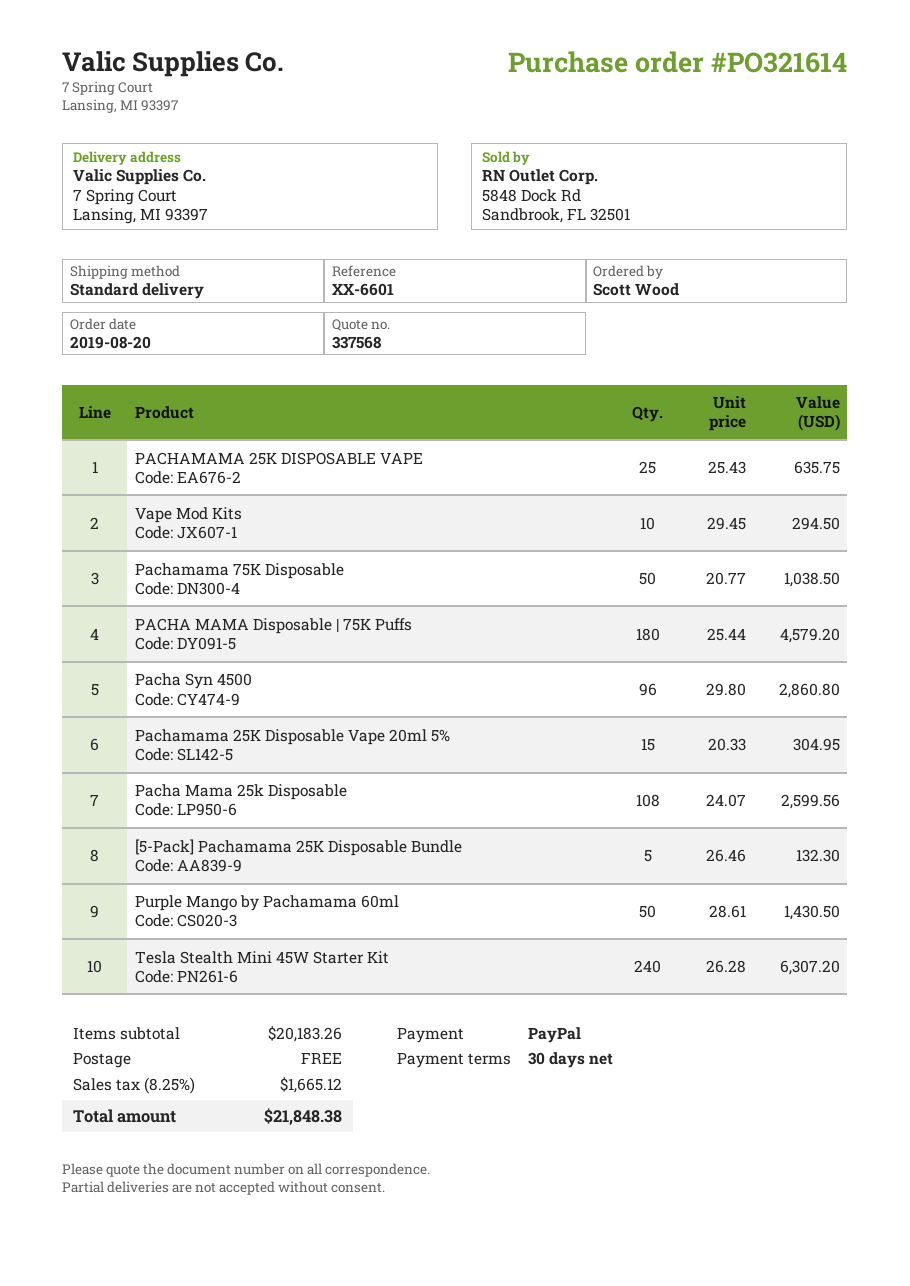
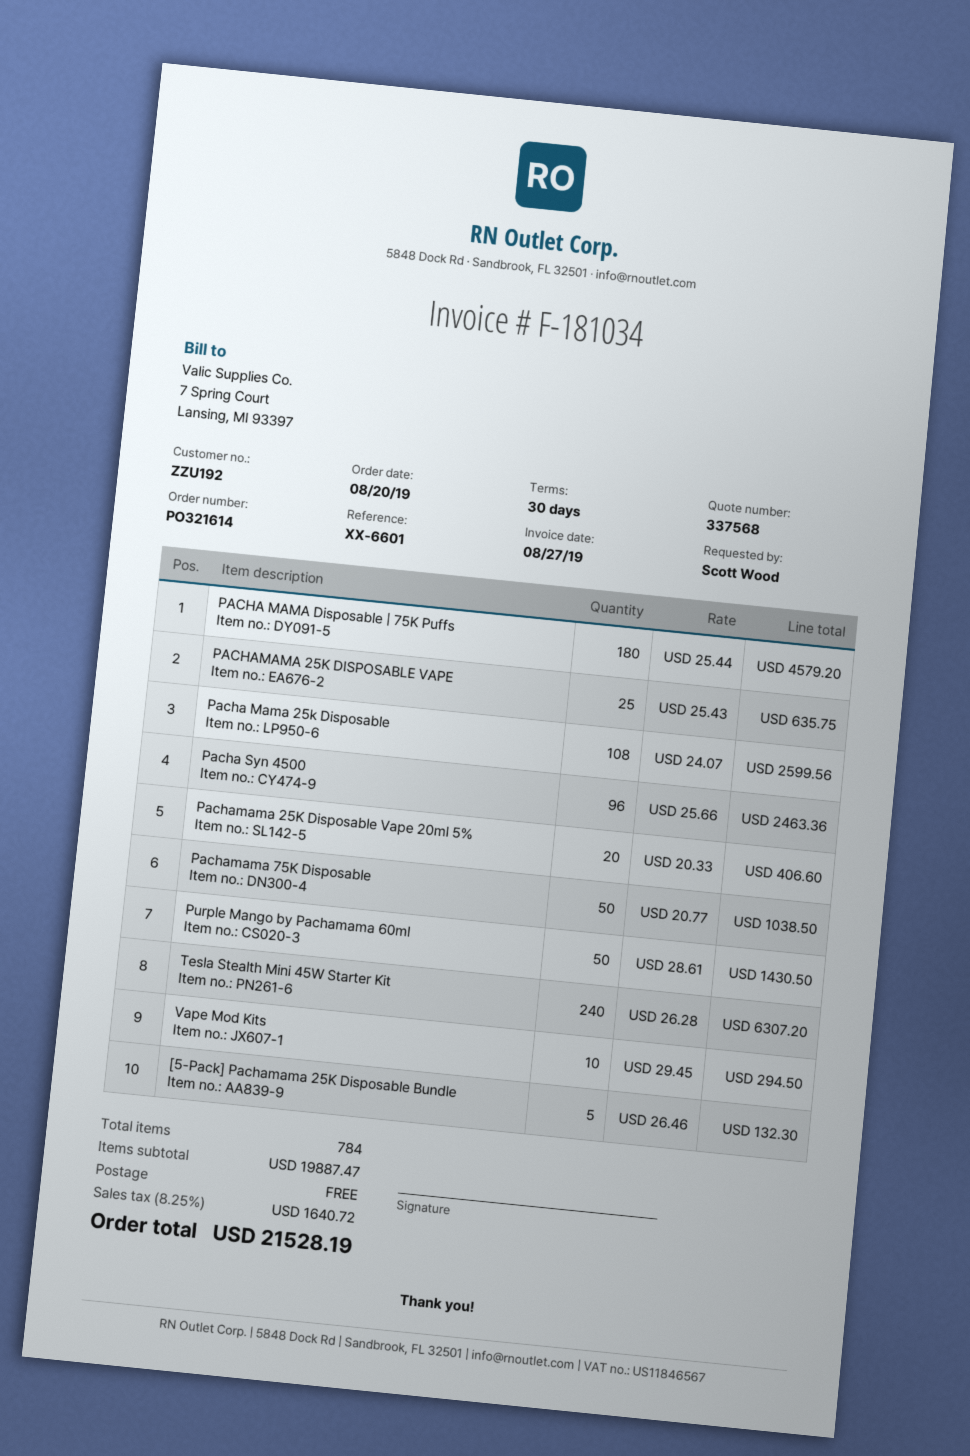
Pacha Syn 4500: 96 x 29.80 = 2860.80 -> 96 x 25.66 = 2463.36
Pachamama 25K Disposable Vape 20ml 5%: 15 x 20.33 = 304.95 -> 20 x 20.33 = 406.60
subtotal: 20183.26 -> 19887.47
tax: 8.25% = 1665.12 -> 8.25% = 1640.72
total: 21848.38 -> 21528.19

